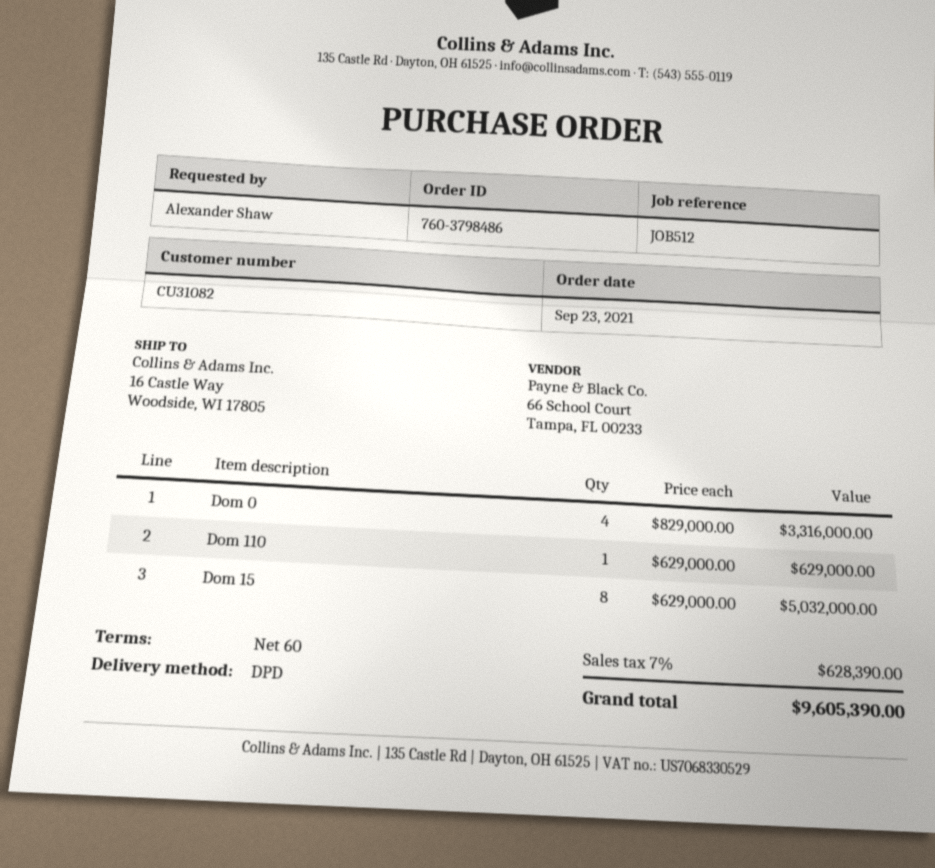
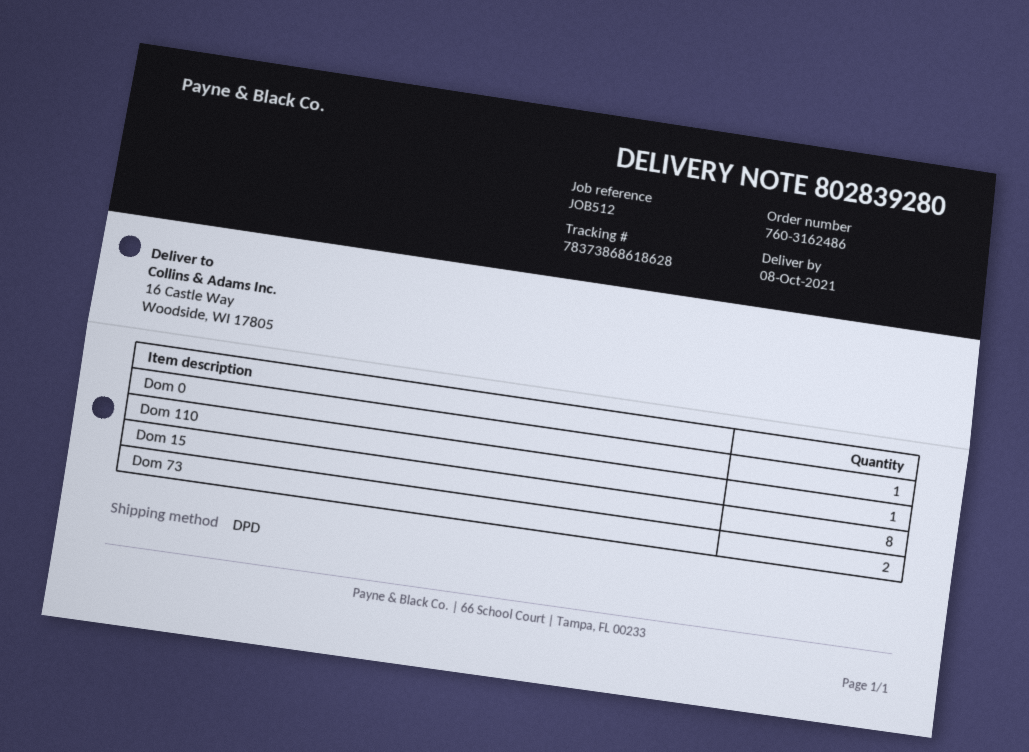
order number: 760-3798486 -> 760-3162486
Dom 0: 4 -> 1
Dom 73: none -> 2

